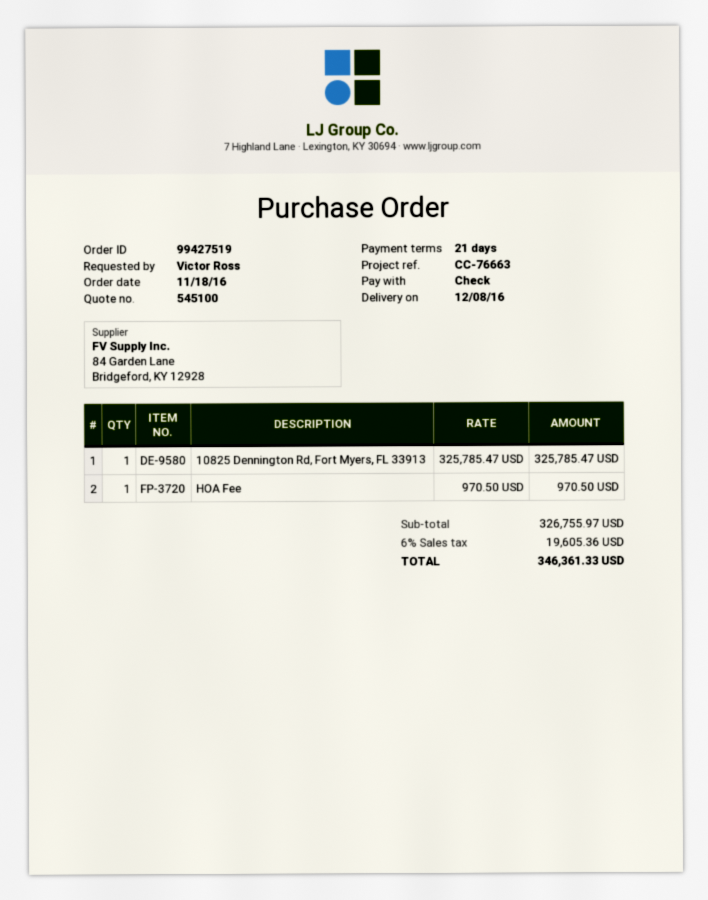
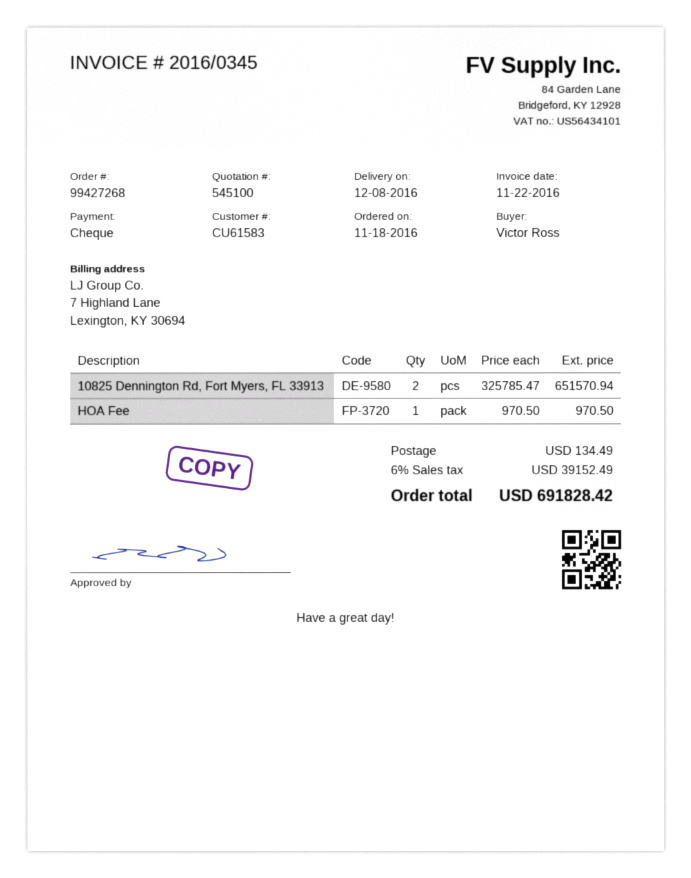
order number: 99427519 -> 99427268
10825 Dennington Rd, Fort Myers, FL 33913: 1 x 325785.47 = 325785.47 -> 2 x 325785.47 = 651570.94
shipping: none -> 134.49
tax: 6% = 19605.36 -> 6% = 39152.49
total: 346361.33 -> 691828.42

